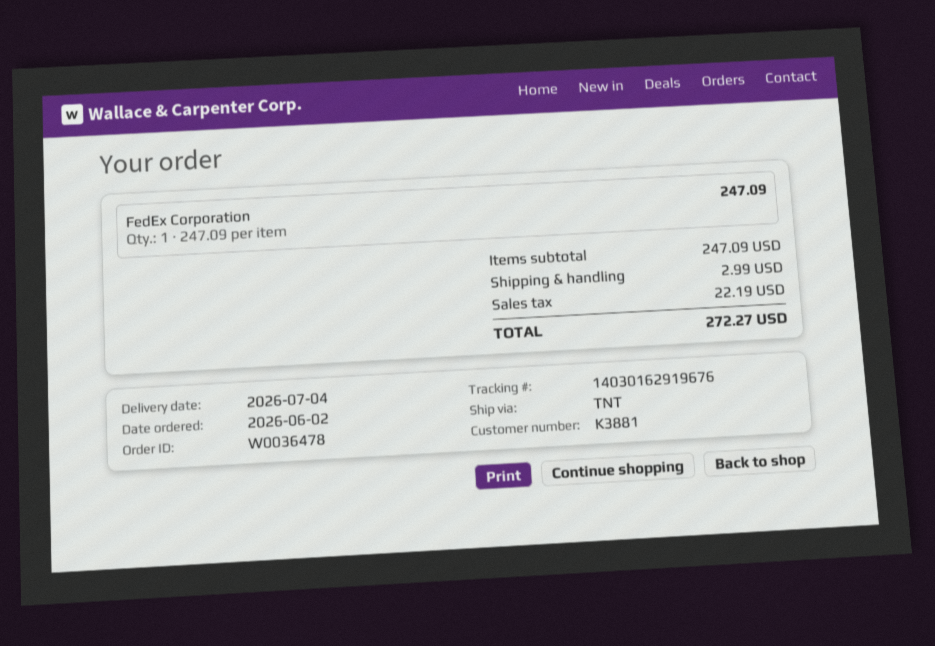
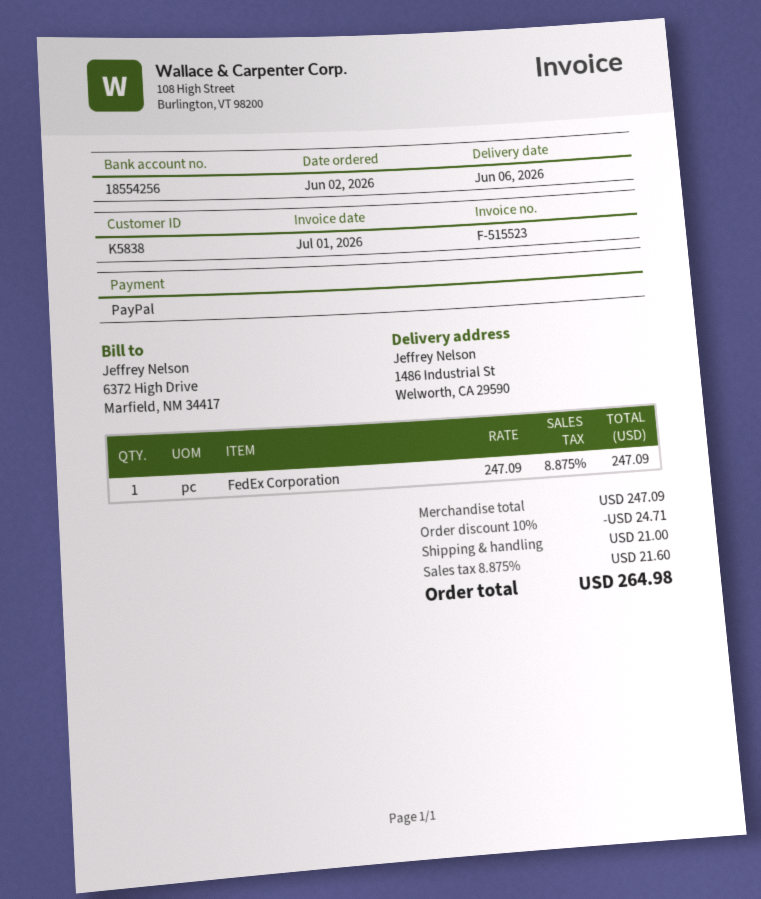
delivery date: 2026-07-04 -> 2026-06-06
customer number: K3881 -> K5838
discount: none -> 10% = 24.71
shipping: 2.99 -> 21.00
tax: 22.19 -> 21.60
total: 272.27 -> 264.98

